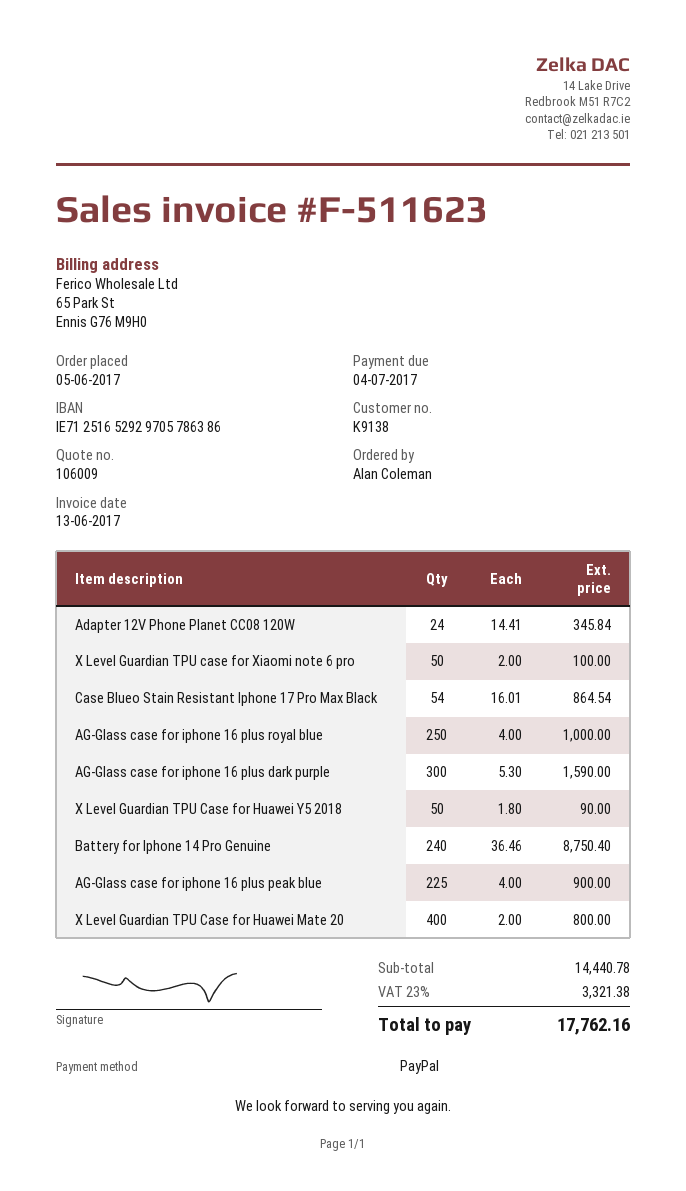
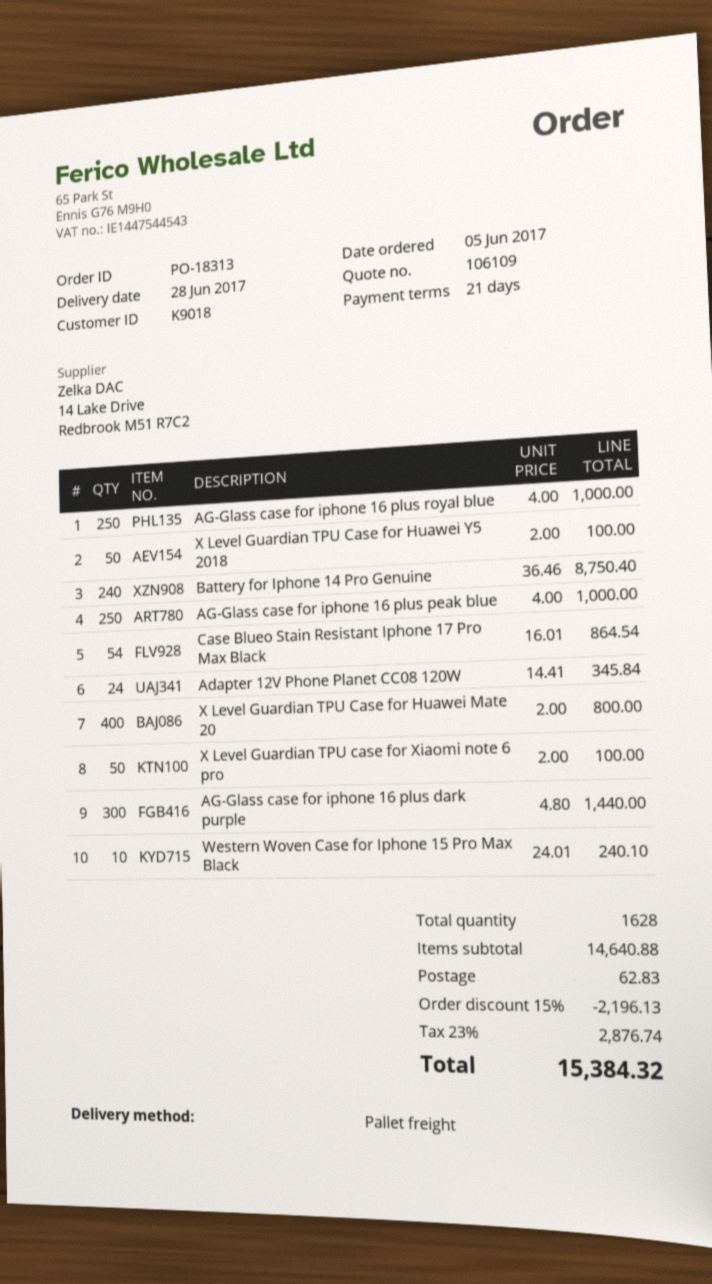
quote number: 106009 -> 106109
customer number: K9138 -> K9018
AG-Glass case for iphone 16 plus dark purple: 300 x 5.30 = 1590.00 -> 300 x 4.80 = 1440.00
X Level Guardian TPU Case for Huawei Y5 2018: 50 x 1.80 = 90.00 -> 50 x 2.00 = 100.00
AG-Glass case for iphone 16 plus peak blue: 225 x 4.00 = 900.00 -> 250 x 4.00 = 1000.00
Western Woven Case for Iphone 15 Pro Max Black: none -> 10 x 24.01 = 240.10
subtotal: 14440.78 -> 14640.88
discount: none -> 15% = 2196.13
shipping: none -> 62.83
tax: 23% = 3321.38 -> 23% = 2876.74
total: 17762.16 -> 15384.32

